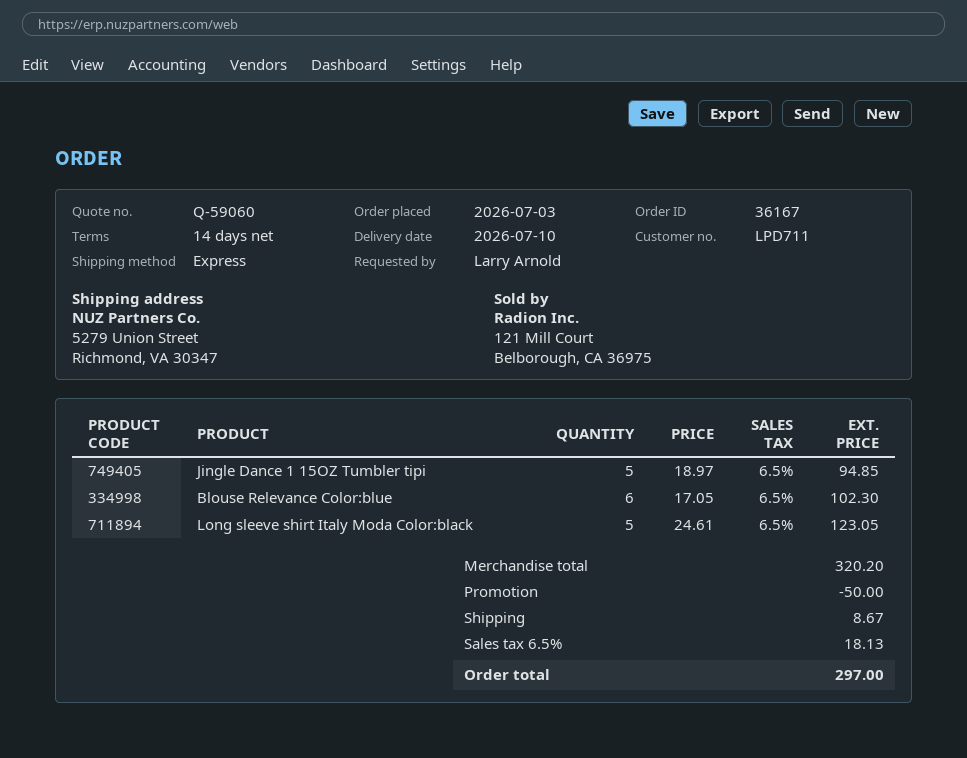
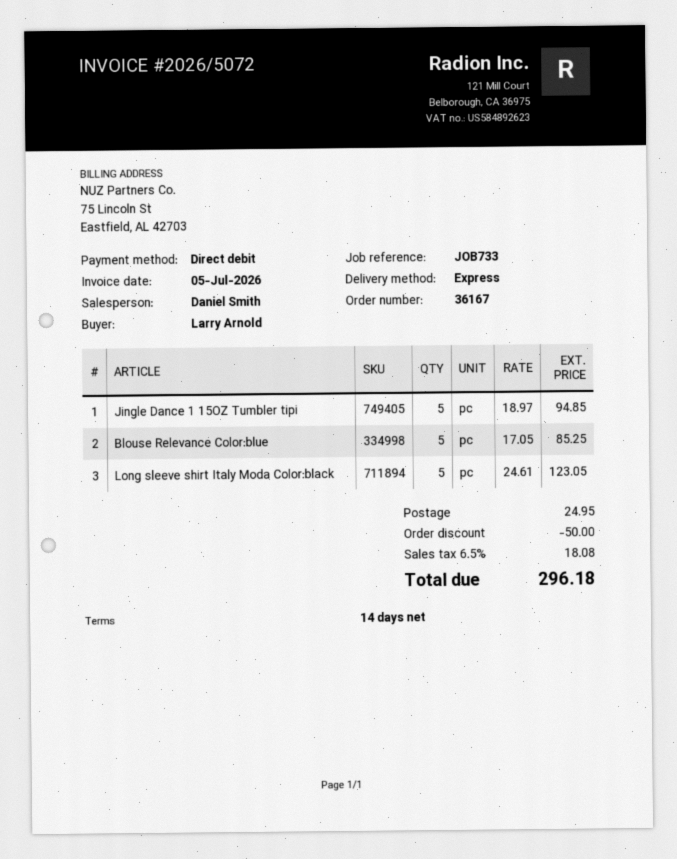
Blouse Relevance Color:blue: 6 x 17.05 = 102.30 -> 5 x 17.05 = 85.25
shipping: 8.67 -> 24.95
tax: 6.5% = 18.13 -> 6.5% = 18.08
total: 297.00 -> 296.18

